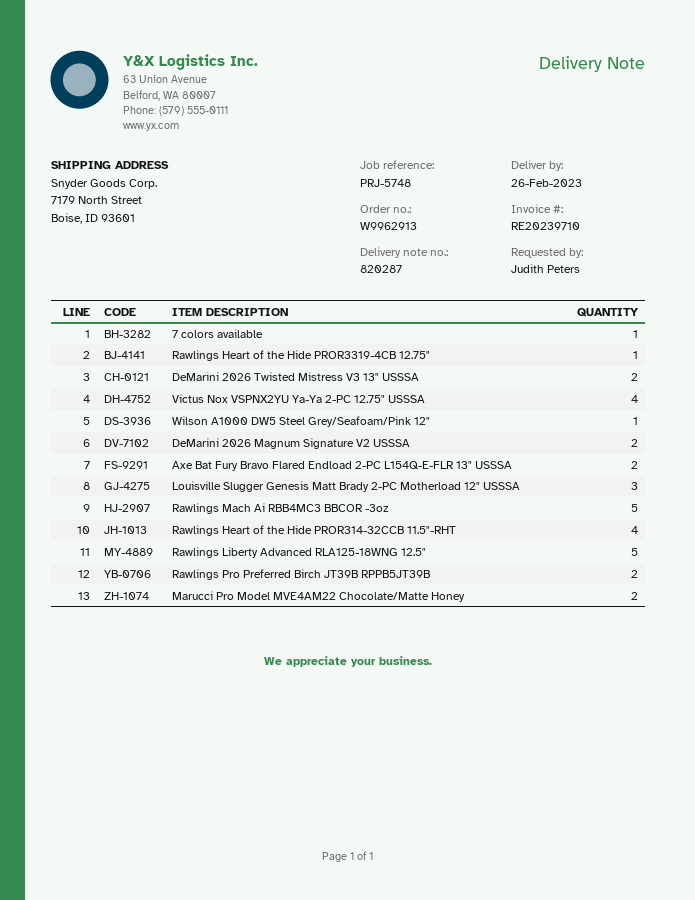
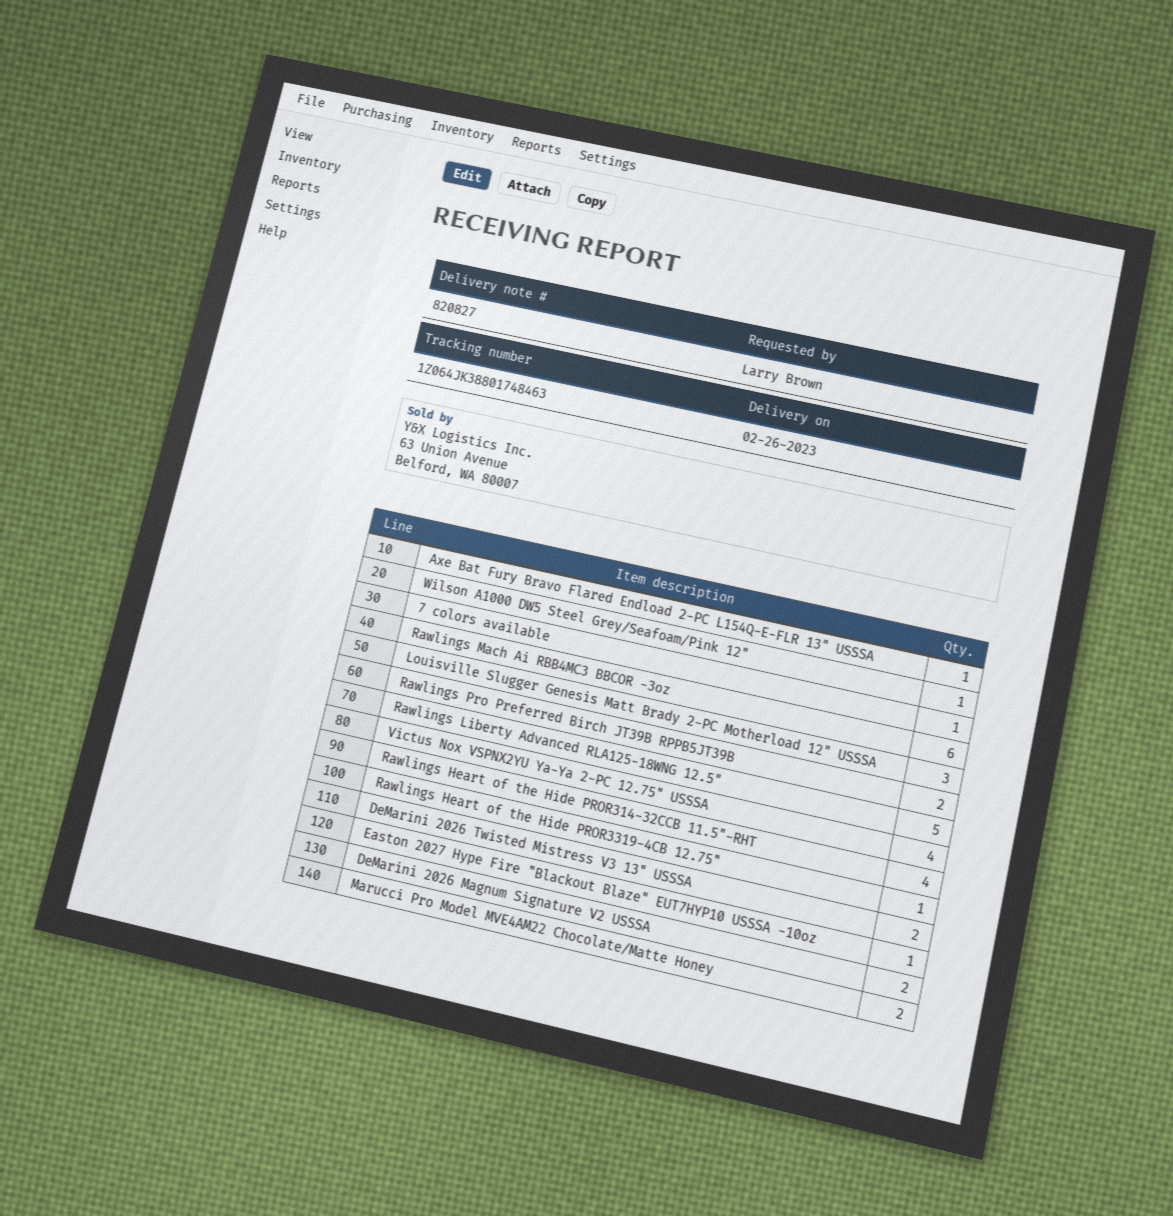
delivery note number: 820287 -> 820827
ordered by: Judith Peters -> Larry Brown
Axe Bat Fury Bravo Flared Endload 2-PC L154Q-E-FLR 13" USSSA: 2 -> 1
Rawlings Mach Ai RBB4MC3 BBCOR -3oz: 5 -> 6
Easton 2027 Hype Fire "Blackout Blaze" EUT7HYP10 USSSA -10oz: none -> 1

